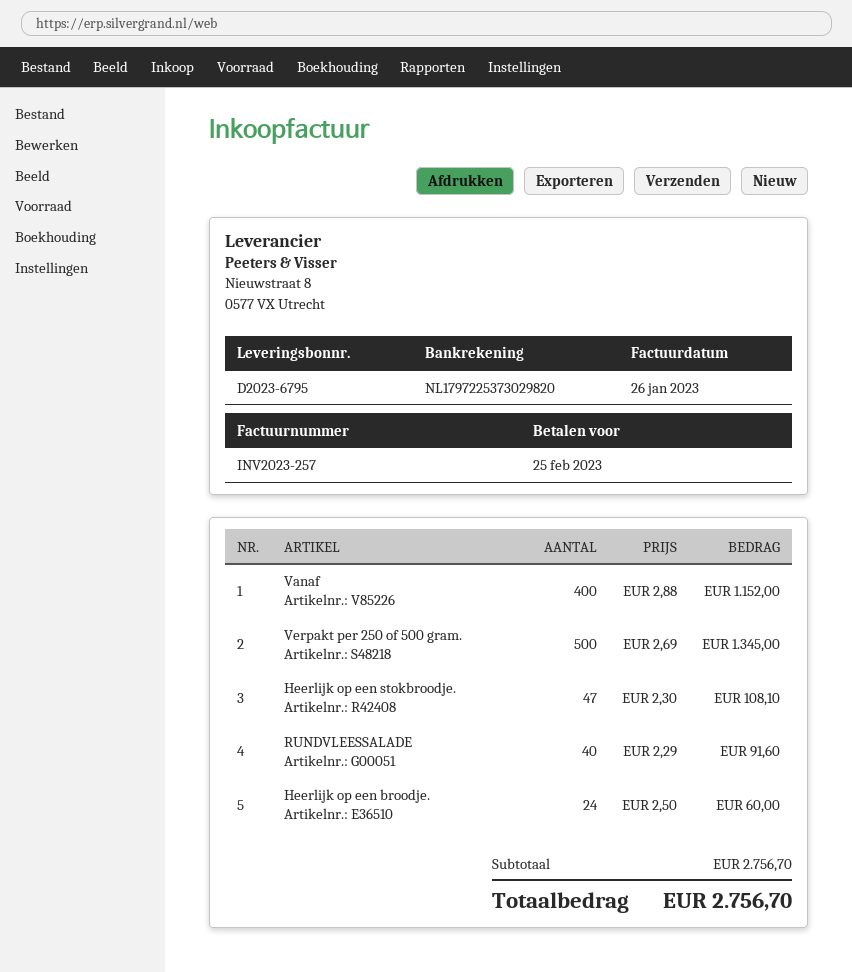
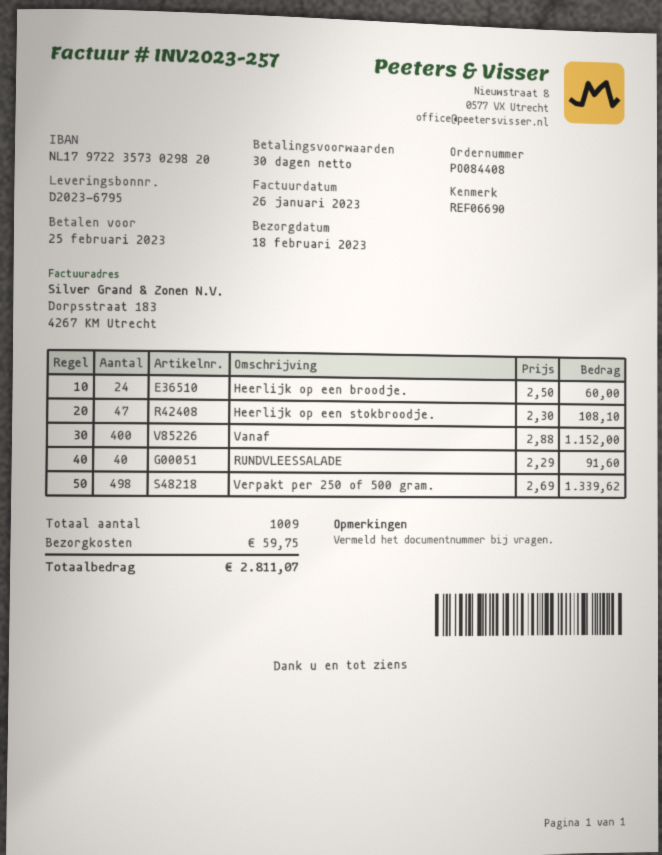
bank account: NL1797225373029820 -> NL1797223573029820
Verpakt per 250 of 500 gram.: 500 x 2.69 = 1345.00 -> 498 x 2.69 = 1339.62
shipping: none -> 59.75
total: 2756.70 -> 2811.07

